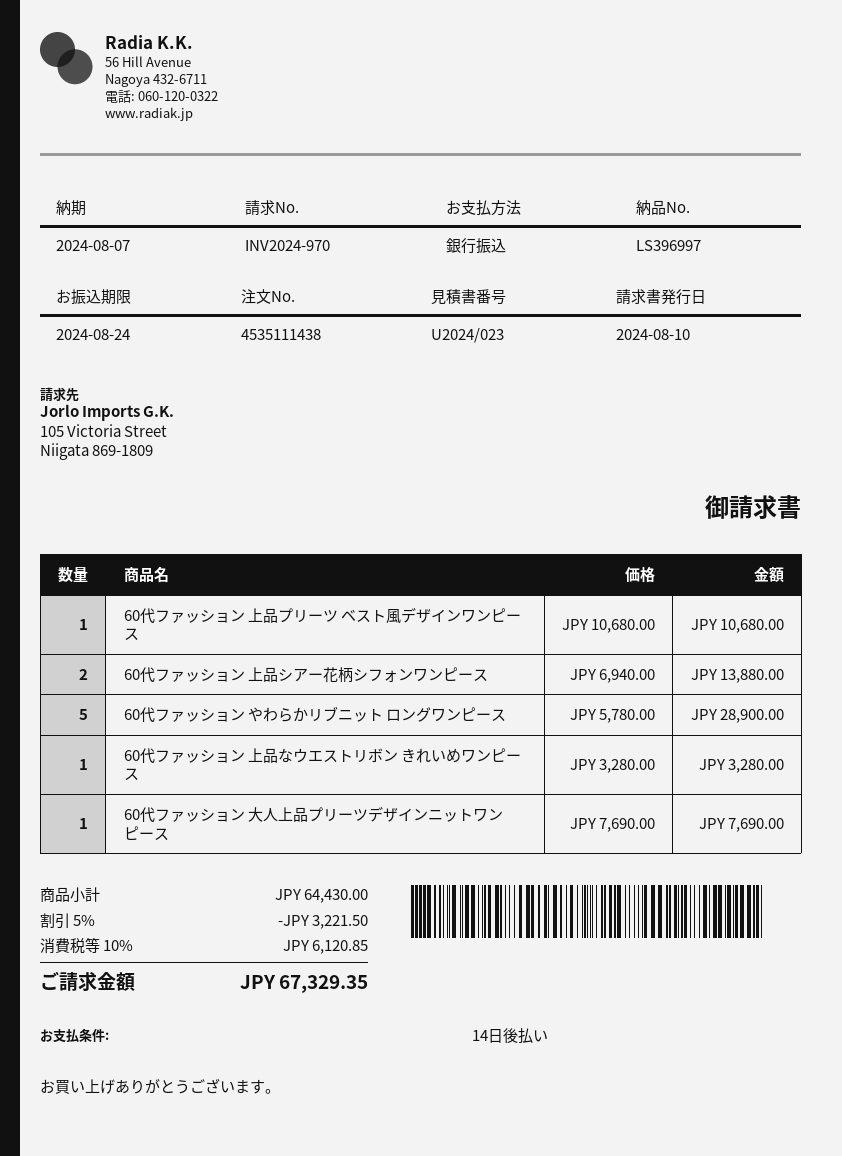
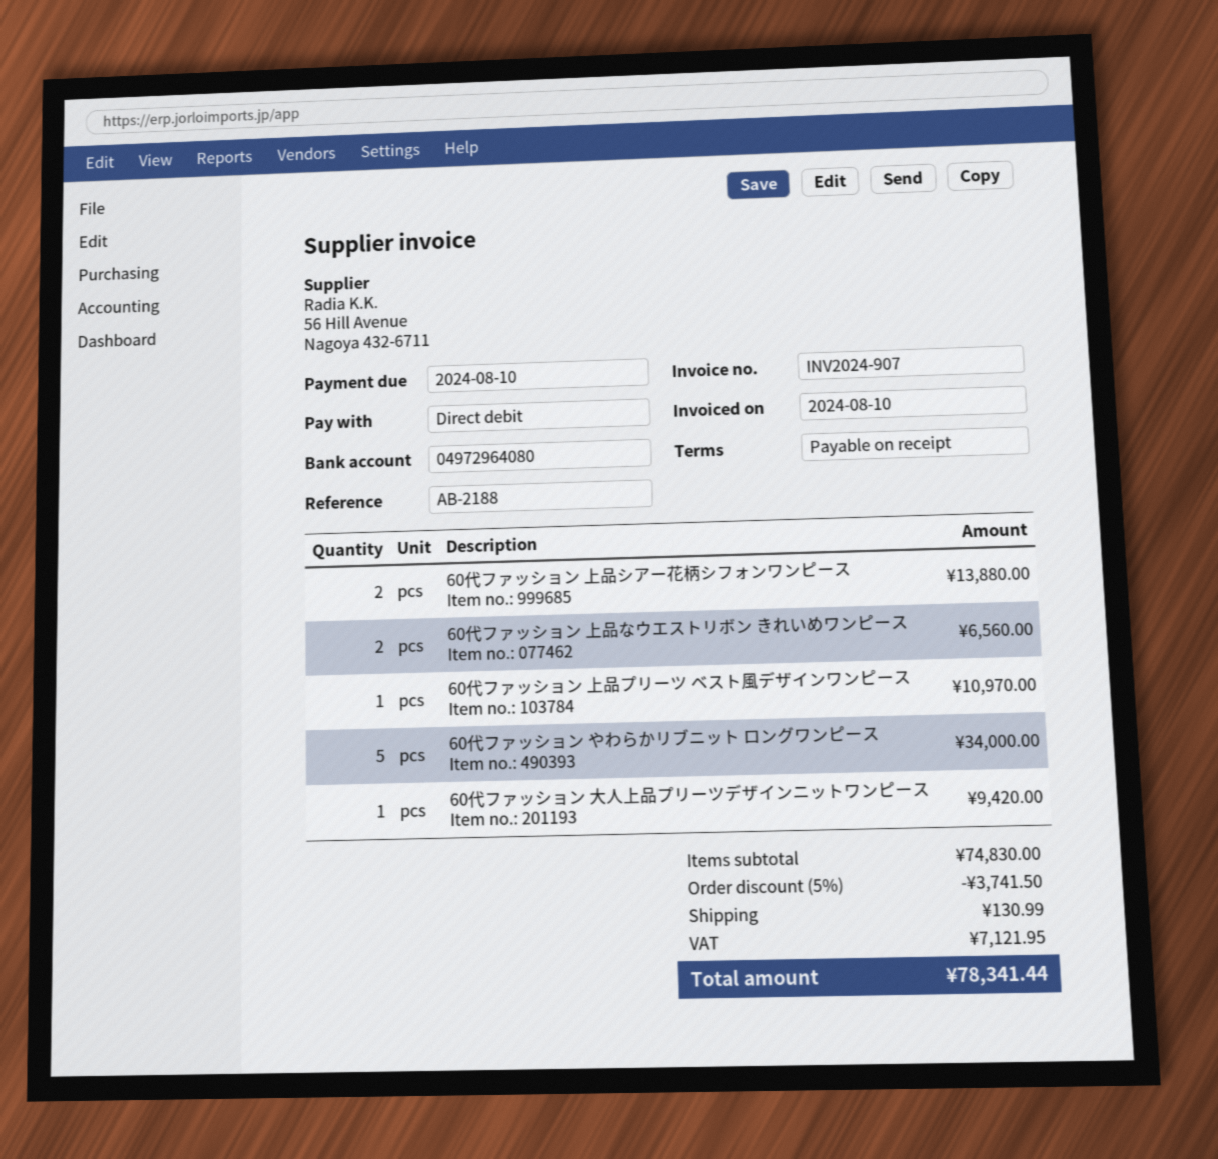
invoice number: INV2024-970 -> INV2024-907
payment terms: 14 days -> on receipt
due date: 2024-08-24 -> 2024-08-10
payment method: bank transfer -> direct debit
60代ファッション 上品プリーツ ベスト風デザインワンピース: 1 for 10680.00 -> 1 for 10970.00
60代ファッション やわらかリブニット ロングワンピース: 5 for 28900.00 -> 5 for 34000.00
60代ファッション 上品なウエストリボン きれいめワンピース: 1 for 3280.00 -> 2 for 6560.00
60代ファッション 大人上品プリーツデザインニットワンピース: 1 for 7690.00 -> 1 for 9420.00
subtotal: 64430.00 -> 74830.00
discount: 5% = 3221.50 -> 5% = 3741.50
shipping: none -> 130.99
tax: 6120.85 -> 7121.95
total: 67329.35 -> 78341.44

